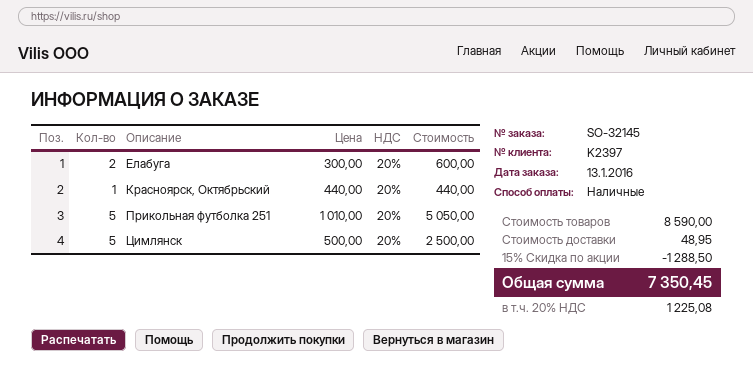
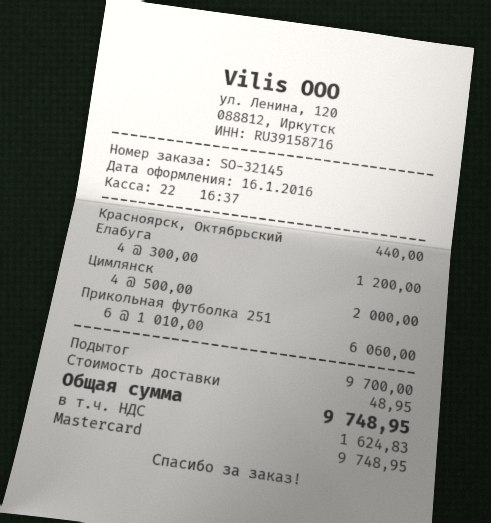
order date: 2016-01-13 -> 2016-01-16
payment method: cash -> Mastercard
Елабуга: 2 x 300.00 = 600.00 -> 4 x 300.00 = 1200.00
Прикольная футболка 251: 5 x 1010.00 = 5050.00 -> 6 x 1010.00 = 6060.00
Цимлянск: 5 x 500.00 = 2500.00 -> 4 x 500.00 = 2000.00
subtotal: 8590.00 -> 9700.00
discount: 15% = 1288.50 -> none
tax: 1225.08 -> 1624.83
total: 7350.45 -> 9748.95

